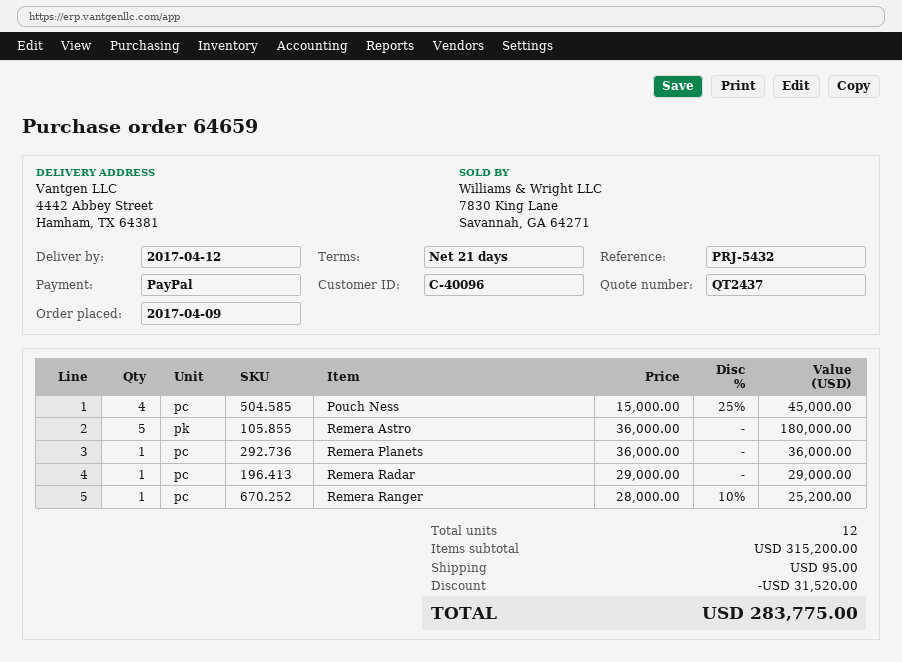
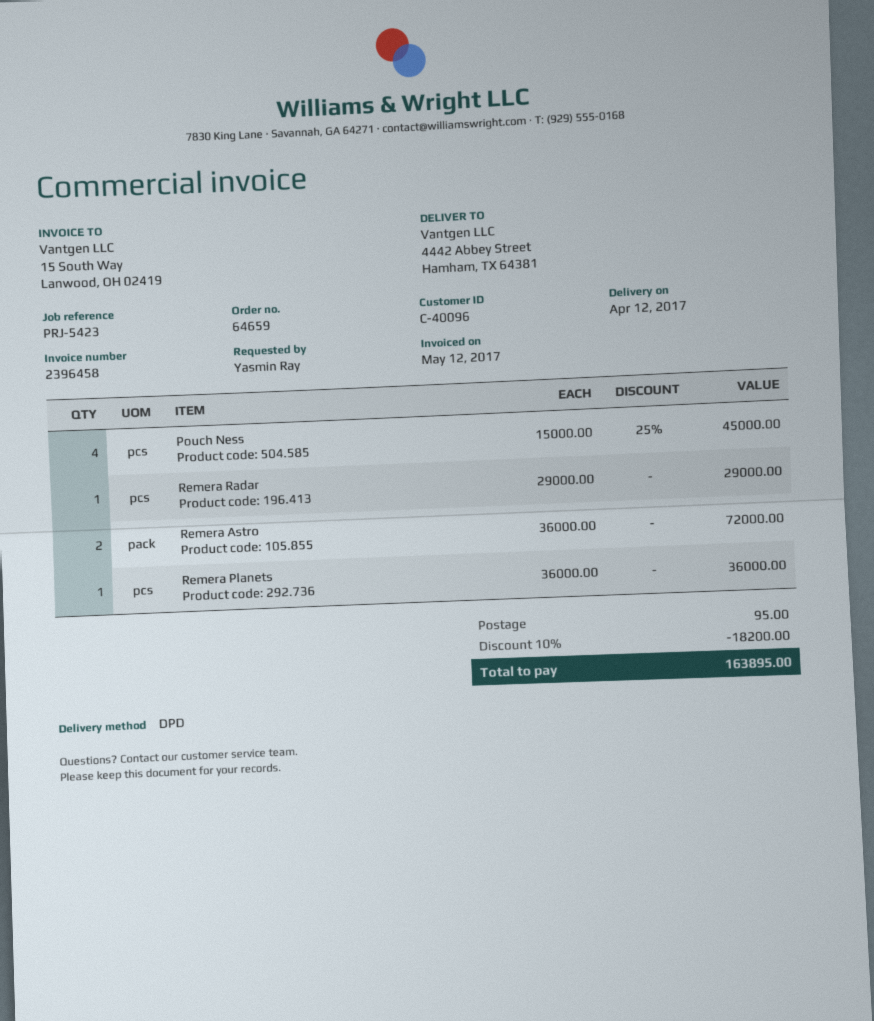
reference: PRJ-5432 -> PRJ-5423
Remera Astro: 5 x 36000.00 = 180000.00 -> 2 x 36000.00 = 72000.00
Remera Ranger: 1 x 28000.00 - 10% = 25200.00 -> none
discount: 31520.00 -> 18200.00
total: 283775.00 -> 163895.00

